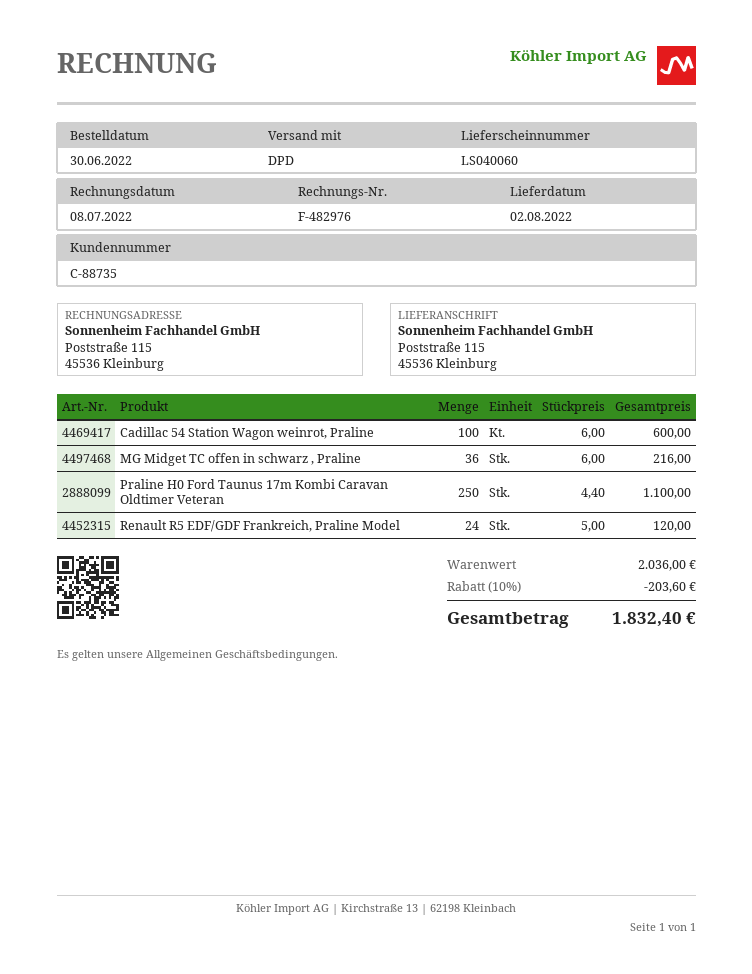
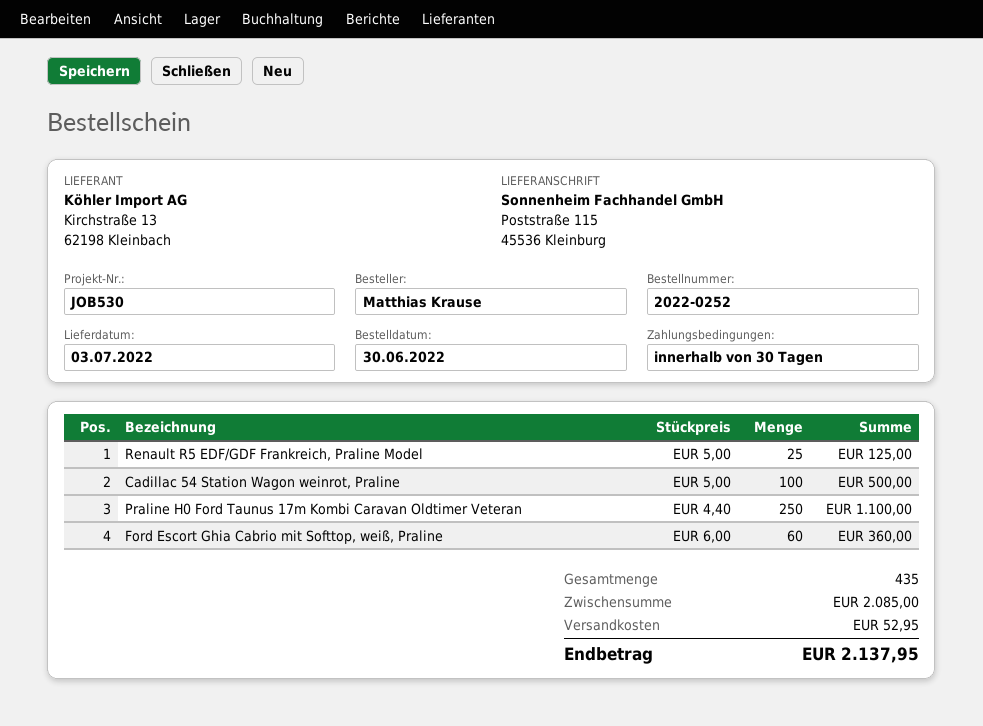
delivery date: 2022-08-02 -> 2022-07-03
Cadillac 54 Station Wagon weinrot, Praline: 100 x 6.00 = 600.00 -> 100 x 5.00 = 500.00
MG Midget TC offen in schwarz , Praline: 36 x 6.00 = 216.00 -> none
Renault R5 EDF/GDF Frankreich, Praline Model: 24 x 5.00 = 120.00 -> 25 x 5.00 = 125.00
Ford Escort Ghia Cabrio mit Softtop, weiß, Praline: none -> 60 x 6.00 = 360.00
subtotal: 2036.00 -> 2085.00
discount: 10% = 203.60 -> none
shipping: none -> 52.95
total: 1832.40 -> 2137.95

